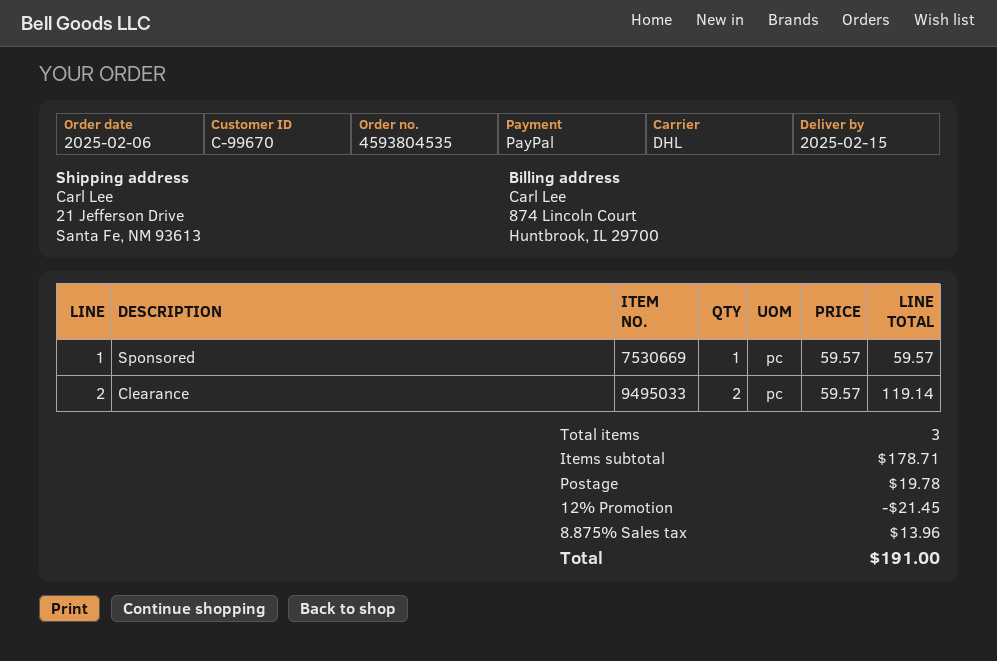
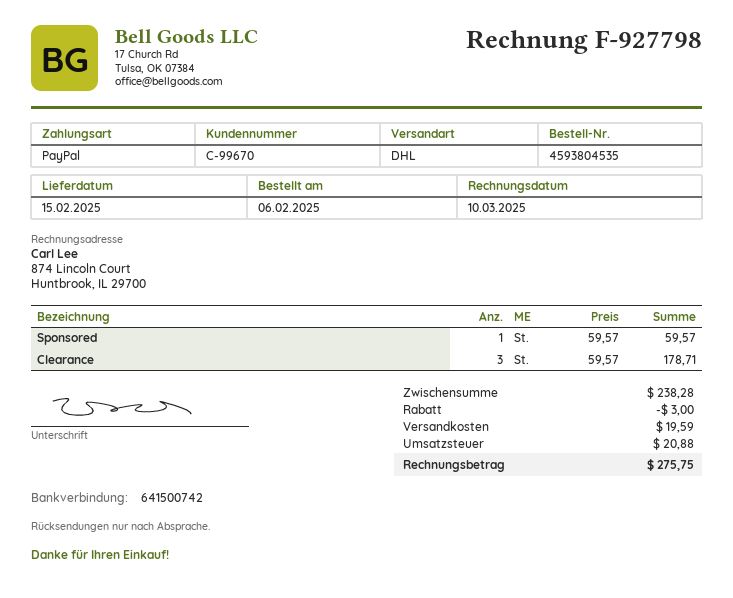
Clearance: 2 x 59.57 = 119.14 -> 3 x 59.57 = 178.71
subtotal: 178.71 -> 238.28
discount: 21.45 -> 3.00
shipping: 19.78 -> 19.59
tax: 13.96 -> 20.88
total: 191.00 -> 275.75

